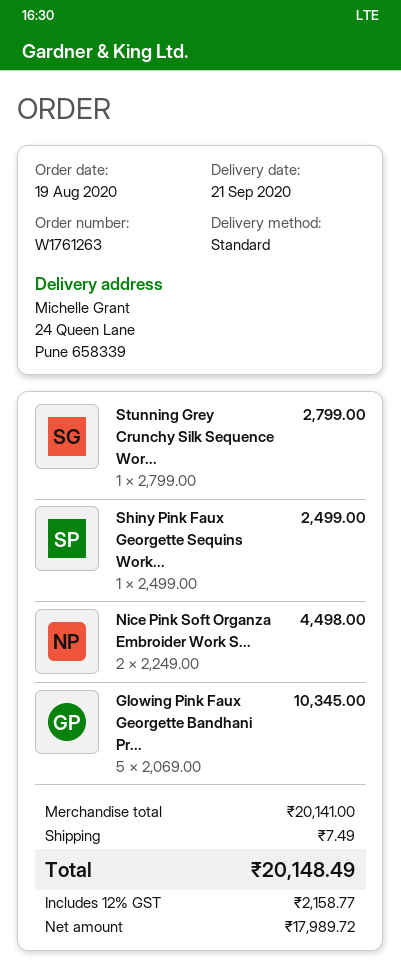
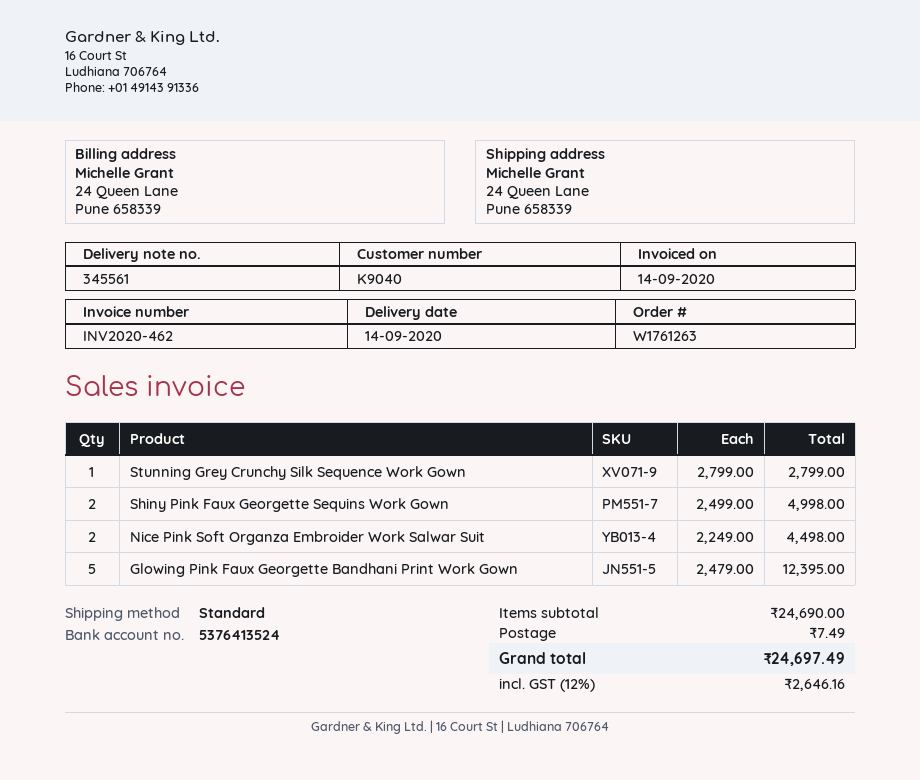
delivery date: 2020-09-21 -> 2020-09-14
Shiny Pink Faux Georgette Sequins Work...: 1 x 2499.00 = 2499.00 -> 2 x 2499.00 = 4998.00
Glowing Pink Faux Georgette Bandhani Pr...: 5 x 2069.00 = 10345.00 -> 5 x 2479.00 = 12395.00
subtotal: 20141.00 -> 24690.00
tax: 12% = 2158.77 -> 12% = 2646.16
total: 20148.49 -> 24697.49

